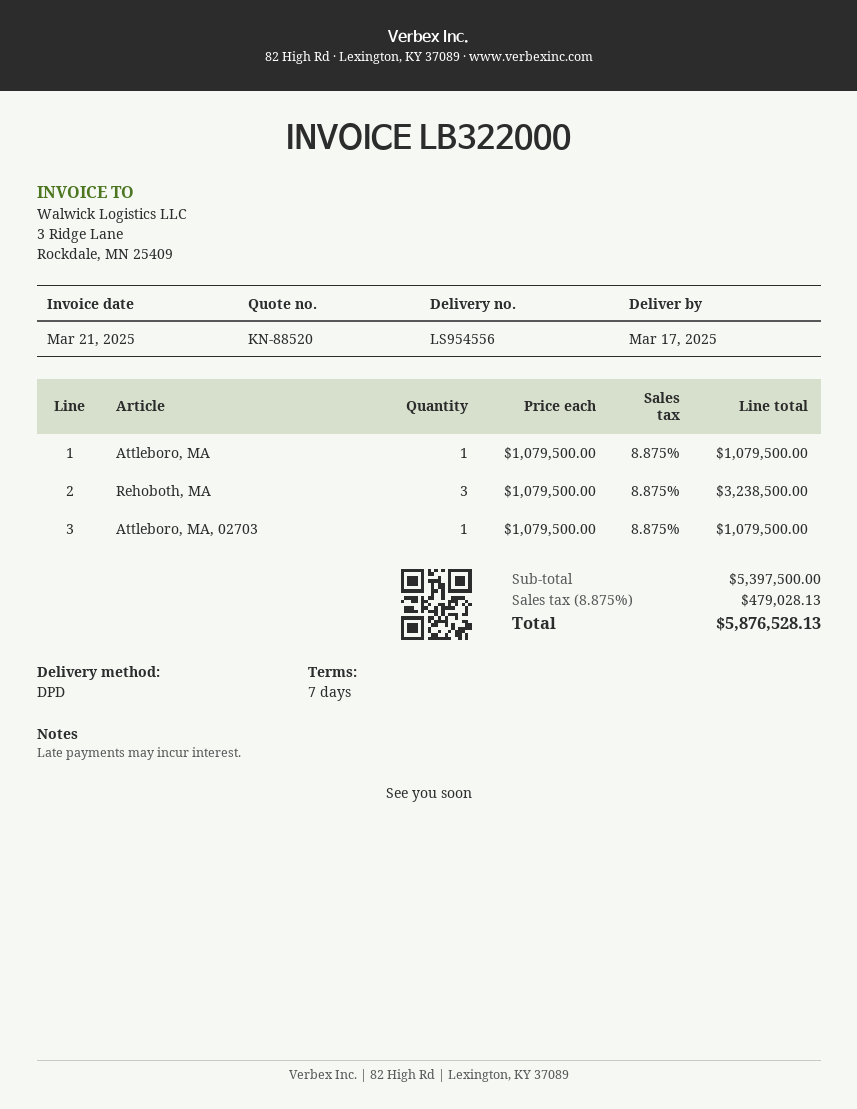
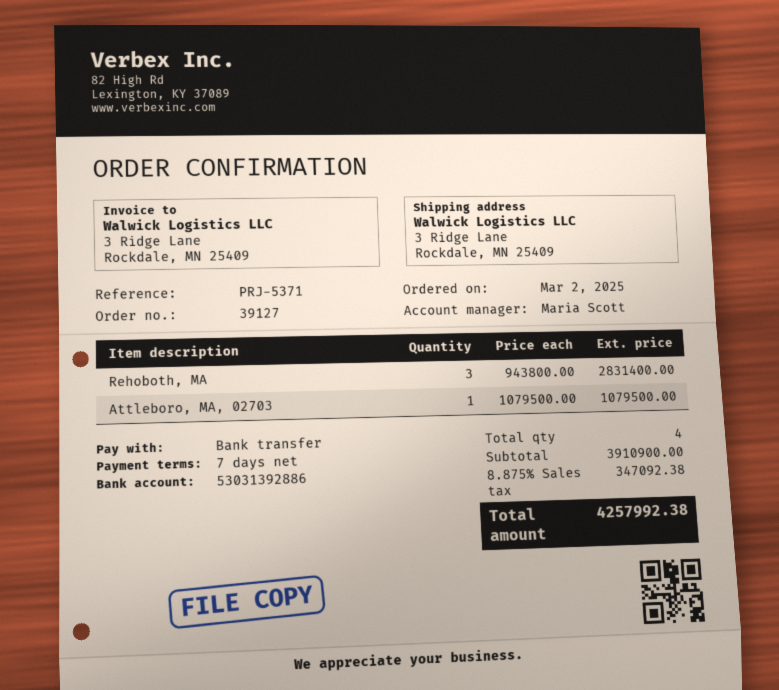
Attleboro, MA: 1 x 1079500.00 = 1079500.00 -> none
Rehoboth, MA: 3 x 1079500.00 = 3238500.00 -> 3 x 943800.00 = 2831400.00
subtotal: 5397500.00 -> 3910900.00
tax: 8.875% = 479028.13 -> 8.875% = 347092.38
total: 5876528.13 -> 4257992.38

